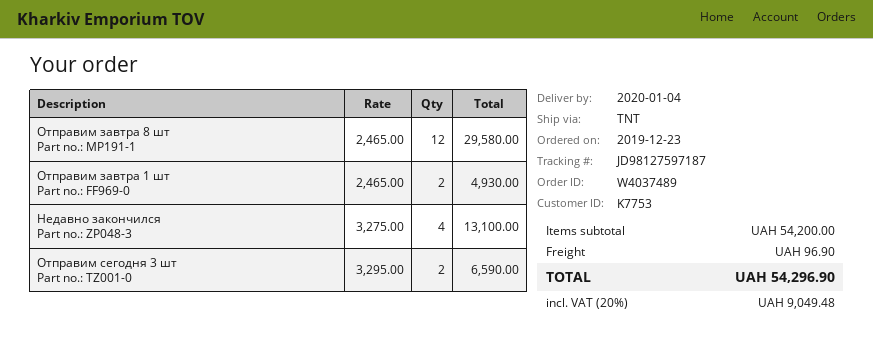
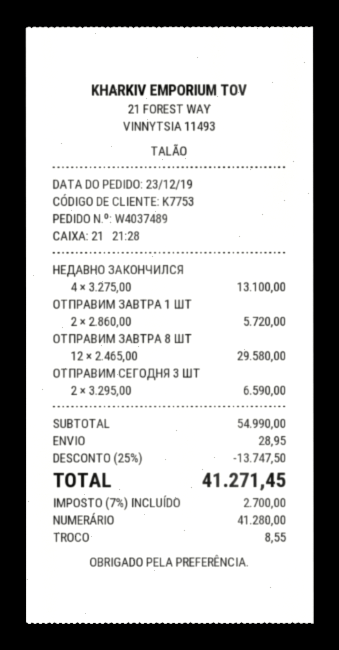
Отправим завтра 1 шт: 2 x 2465.00 = 4930.00 -> 2 x 2860.00 = 5720.00
subtotal: 54200.00 -> 54990.00
discount: none -> 25% = 13747.50
shipping: 96.90 -> 28.95
tax: 20% = 9049.48 -> 7% = 2700.00
total: 54296.90 -> 41271.45

